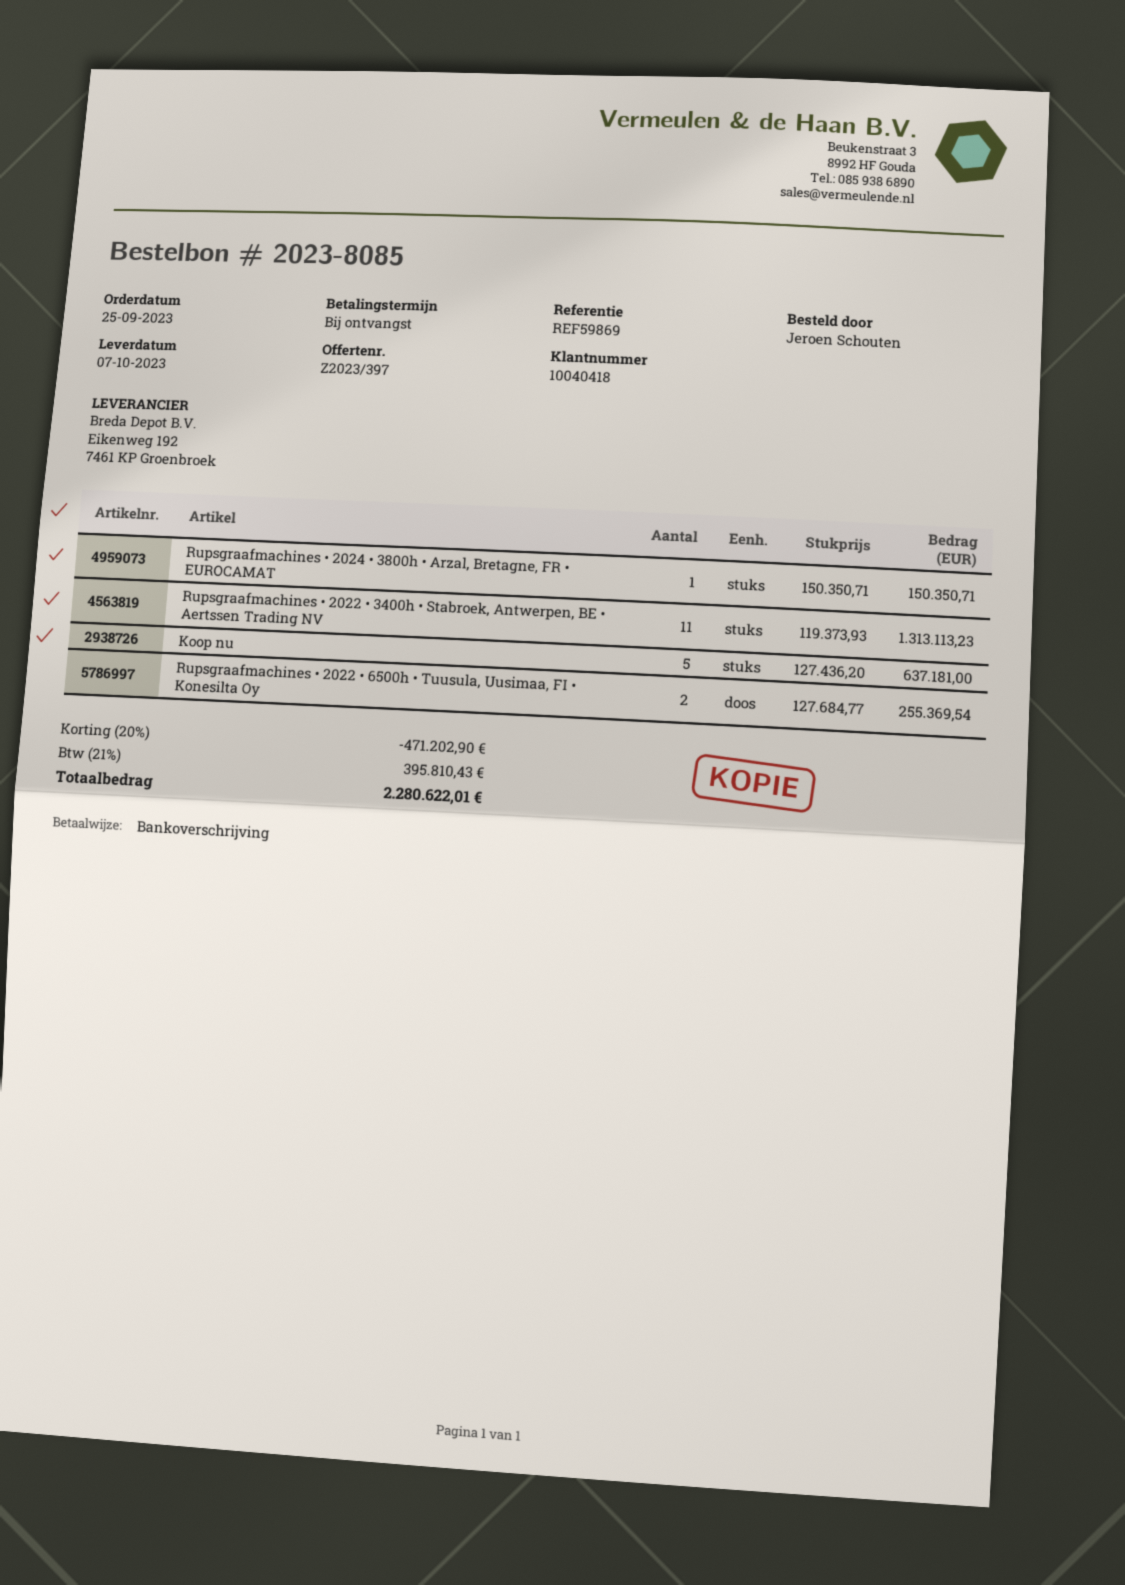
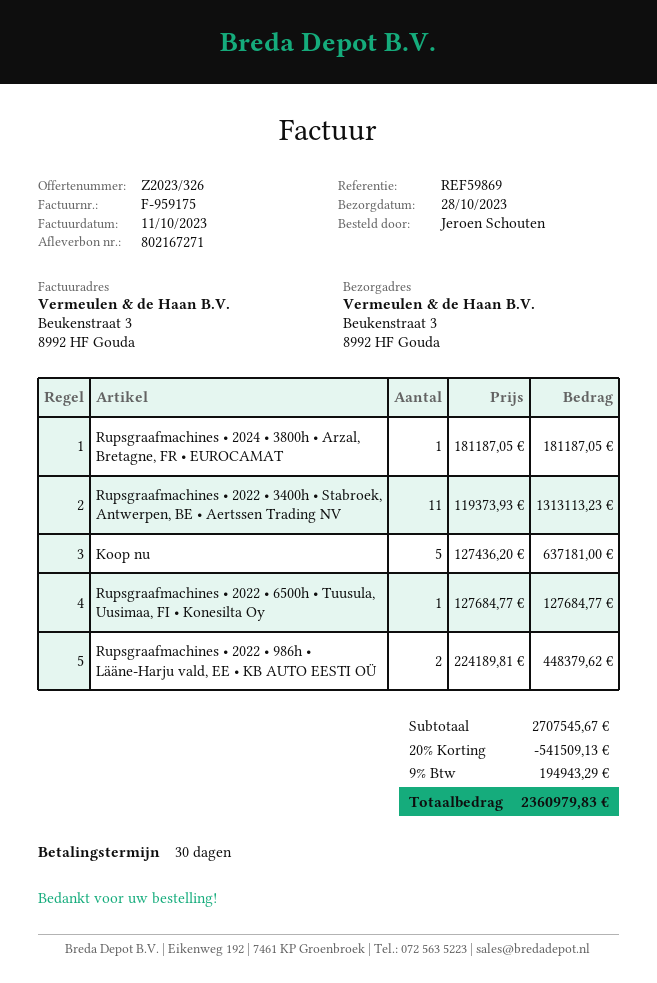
quote number: Z2023/397 -> Z2023/326
delivery date: 2023-10-07 -> 2023-10-28
payment terms: on receipt -> 30 days
Rupsgraafmachines • 2024 • 3800h • Arzal, Bretagne, FR • EUROCAMAT: 1 x 150350.71 = 150350.71 -> 1 x 181187.05 = 181187.05
Rupsgraafmachines • 2022 • 6500h • Tuusula, Uusimaa, FI • Konesilta Oy: 2 x 127684.77 = 255369.54 -> 1 x 127684.77 = 127684.77
Rupsgraafmachines • 2022 • 986h • Lääne-Harju vald, EE • KB AUTO EESTI OÜ: none -> 2 x 224189.81 = 448379.62
discount: 20% = 471202.90 -> 20% = 541509.13
tax: 21% = 395810.43 -> 9% = 194943.29
total: 2280622.01 -> 2360979.83

